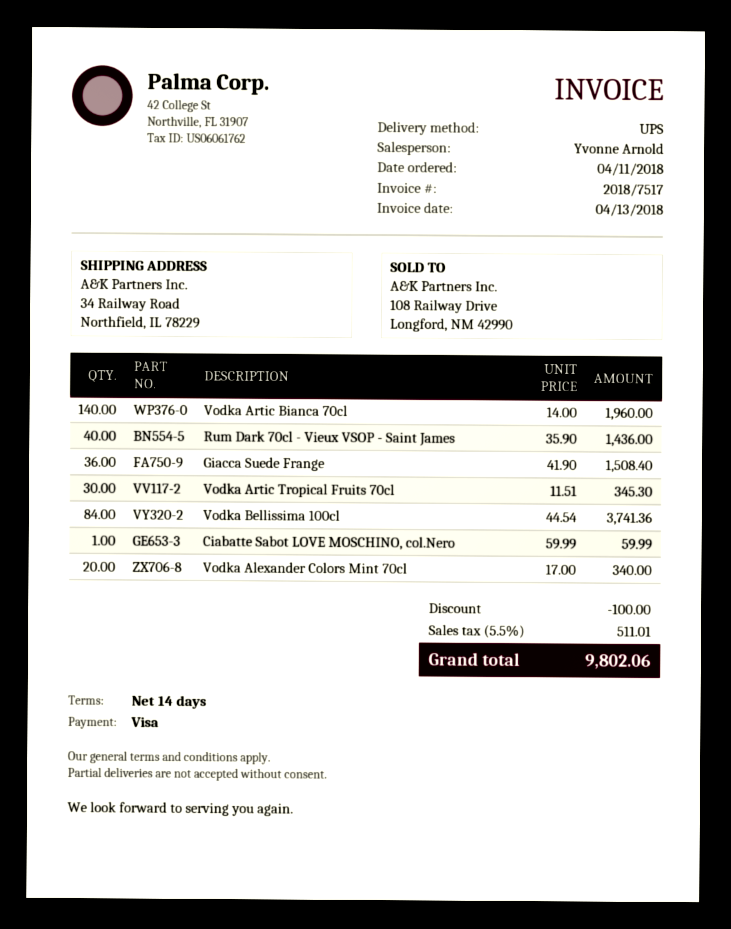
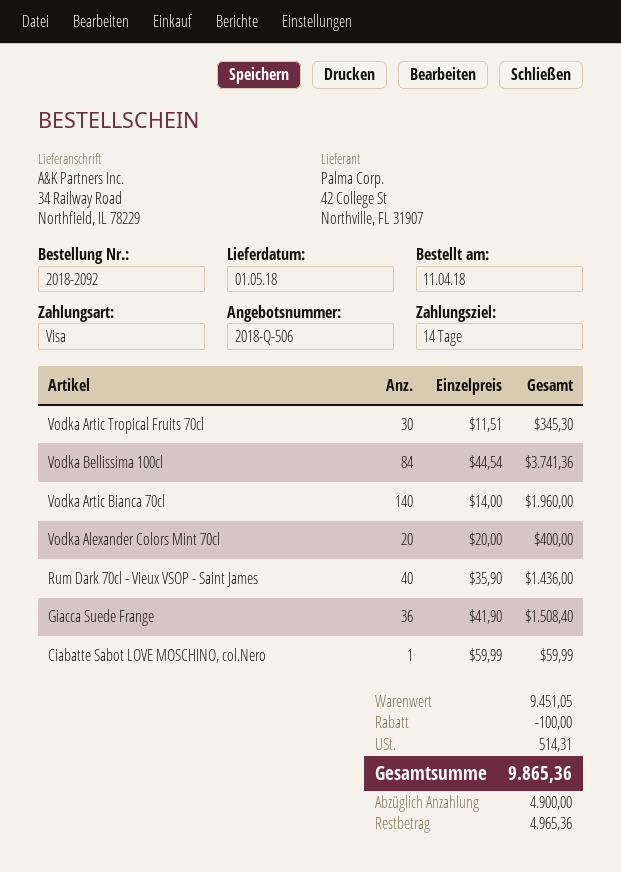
Vodka Alexander Colors Mint 70cl: 20 x 17.00 = 340.00 -> 20 x 20.00 = 400.00
tax: 511.01 -> 514.31
total: 9802.06 -> 9865.36

